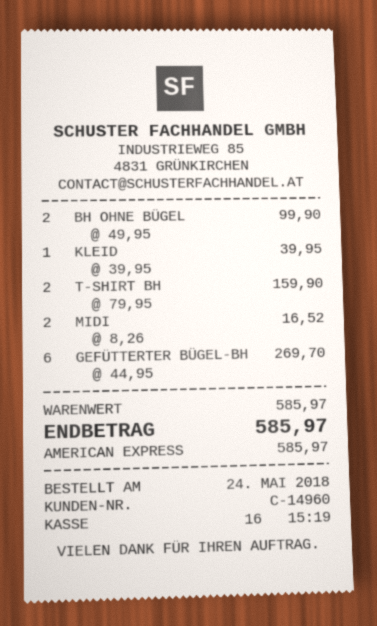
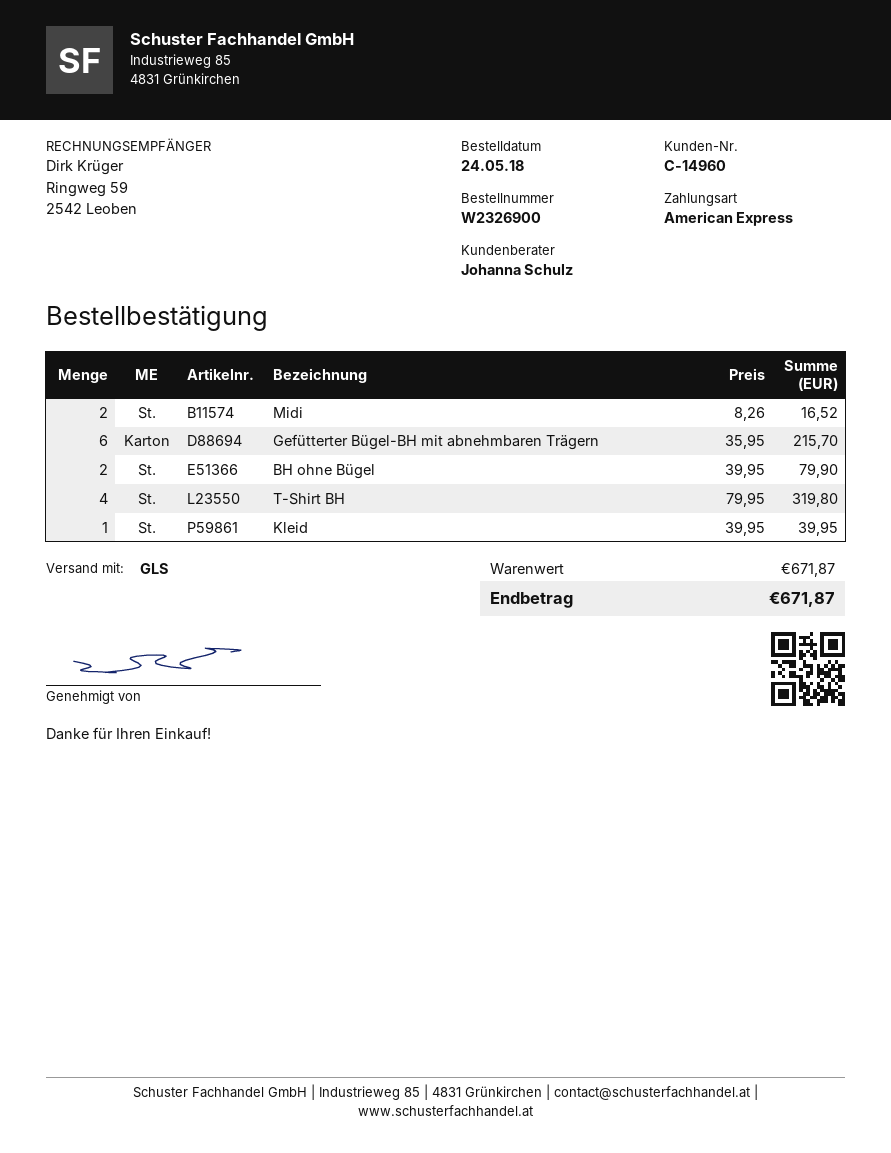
BH OHNE BÜGEL: 2 x 49.95 = 99.90 -> 2 x 39.95 = 79.90
T-SHIRT BH: 2 x 79.95 = 159.90 -> 4 x 79.95 = 319.80
GEFÜTTERTER BÜGEL-BH: 6 x 44.95 = 269.70 -> 6 x 35.95 = 215.70
subtotal: 585.97 -> 671.87
total: 585.97 -> 671.87

